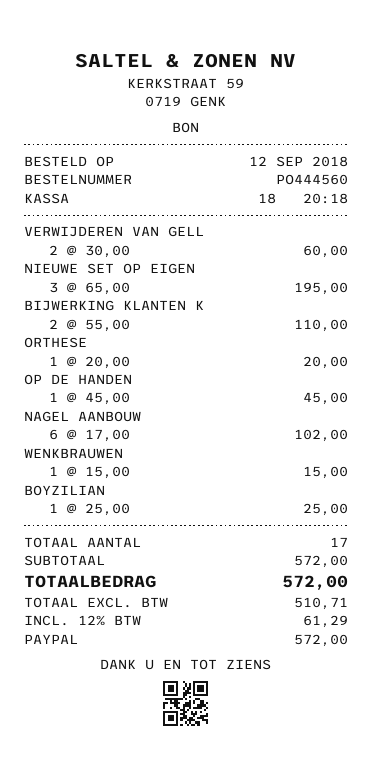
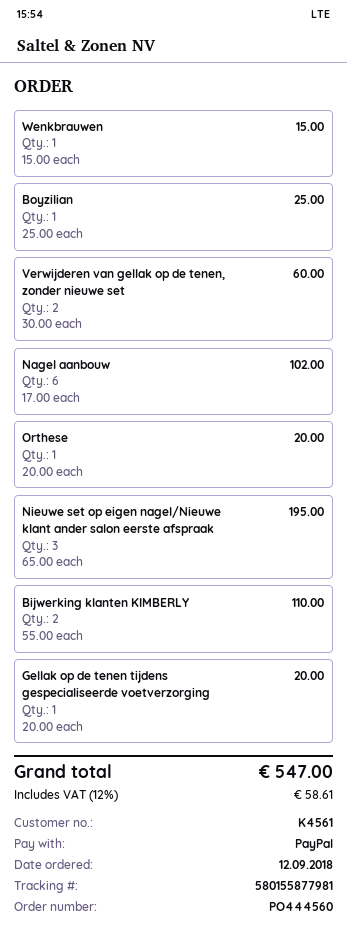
OP DE HANDEN: 1 x 45.00 = 45.00 -> none
Gellak op de tenen tijdens gespecialiseerde voetverzorging: none -> 1 x 20.00 = 20.00
tax: 12% = 61.29 -> 12% = 58.61
total: 572.00 -> 547.00

